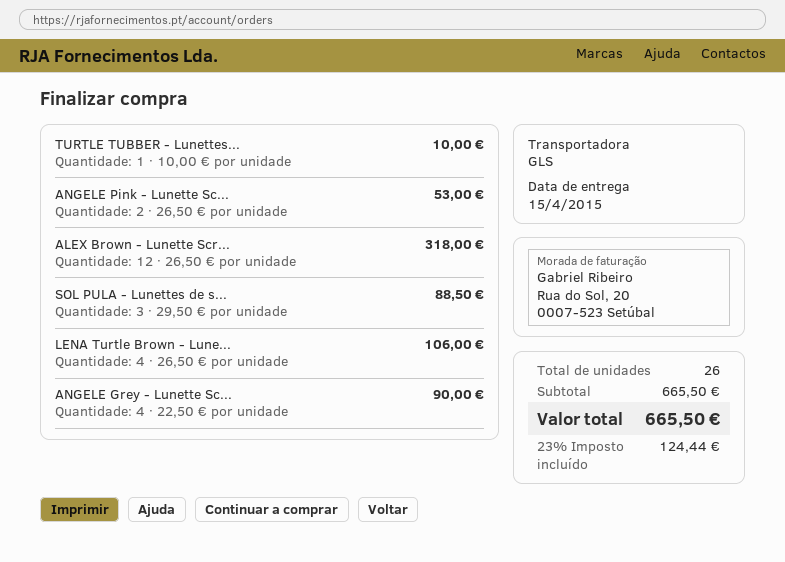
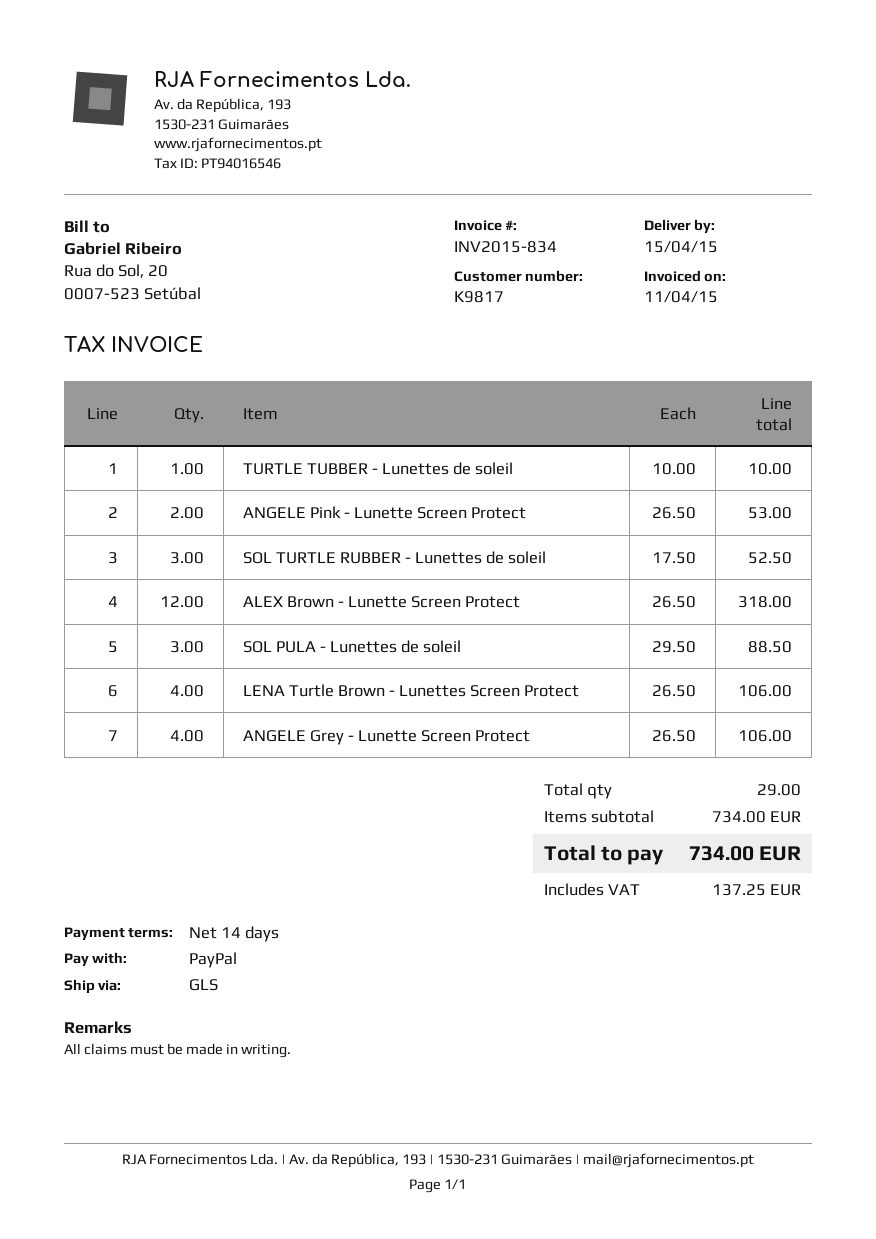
ANGELE Grey - Lunette Sc...: 4 x 22.50 = 90.00 -> 4 x 26.50 = 106.00
SOL TURTLE RUBBER - Lunettes de soleil: none -> 3 x 17.50 = 52.50
total quantity: 26 -> 29
subtotal: 665.50 -> 734.00
tax: 124.44 -> 137.25
total: 665.50 -> 734.00

